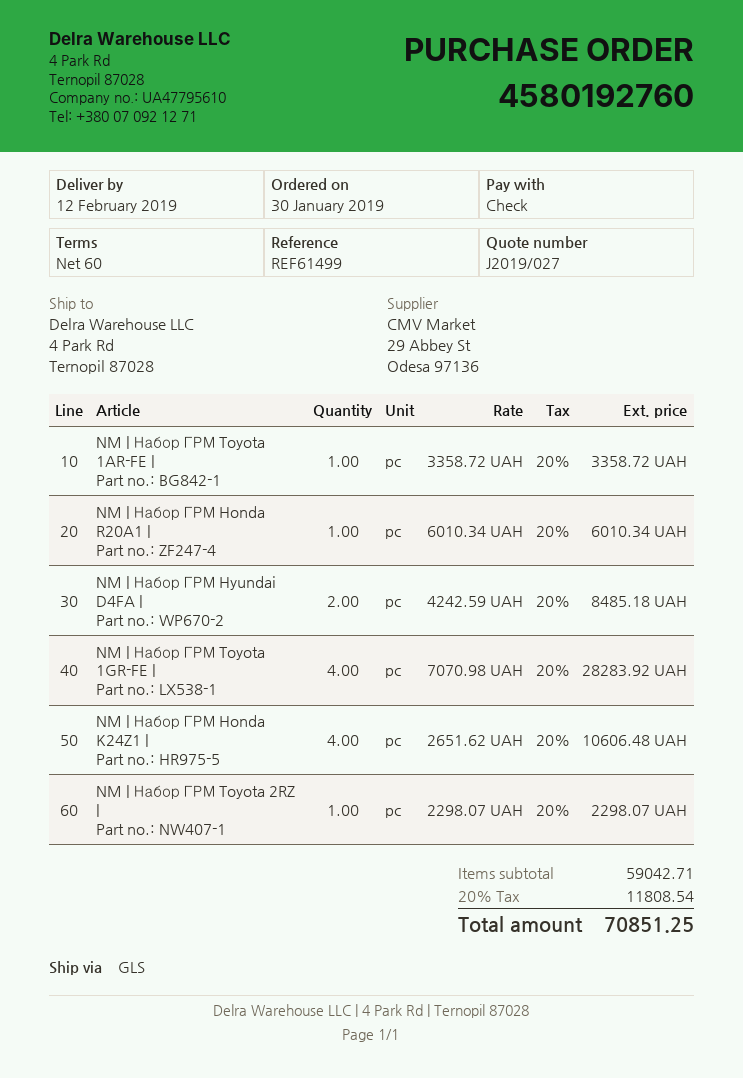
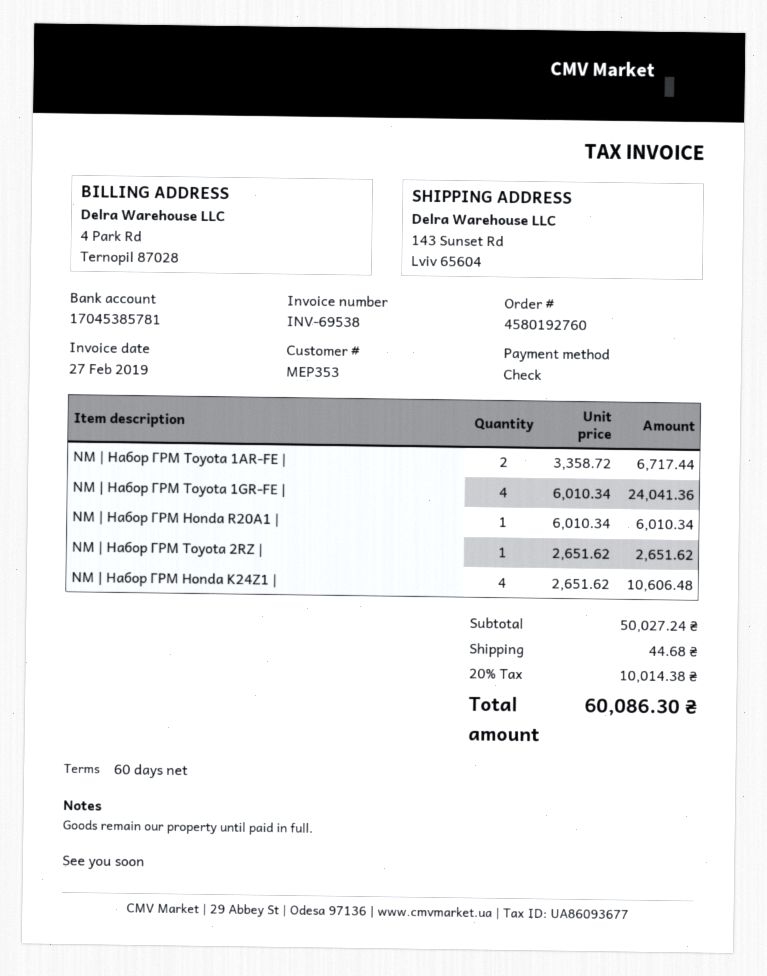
ship to: 4 Park Rd, Ternopil 87028 -> 143 Sunset Rd, Lviv 65604
NM | Набор ГРМ Toyota 1AR-FE |: 1 x 3358.72 = 3358.72 -> 2 x 3358.72 = 6717.44
NM | Набор ГРМ Hyundai D4FA |: 2 x 4242.59 = 8485.18 -> none
NM | Набор ГРМ Toyota 1GR-FE |: 4 x 7070.98 = 28283.92 -> 4 x 6010.34 = 24041.36
NM | Набор ГРМ Toyota 2RZ |: 1 x 2298.07 = 2298.07 -> 1 x 2651.62 = 2651.62
subtotal: 59042.71 -> 50027.24
shipping: none -> 44.68
tax: 20% = 11808.54 -> 20% = 10014.38
total: 70851.25 -> 60086.30

